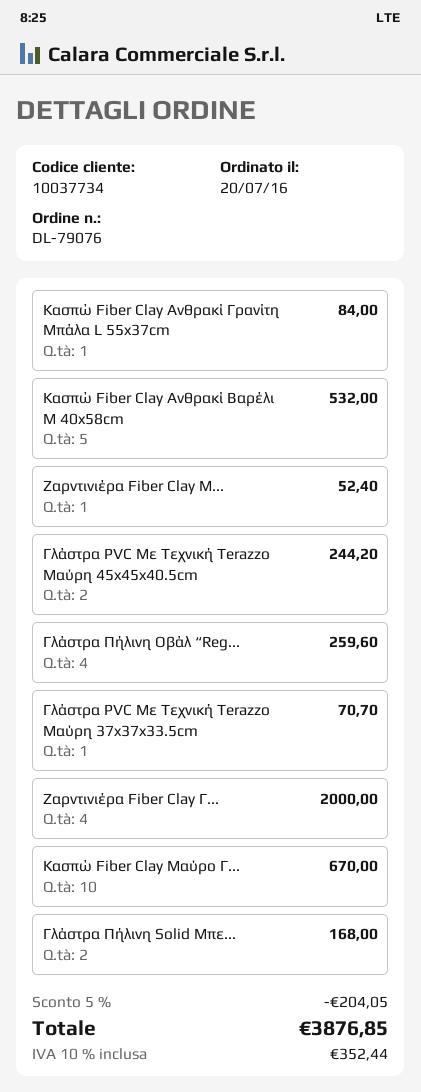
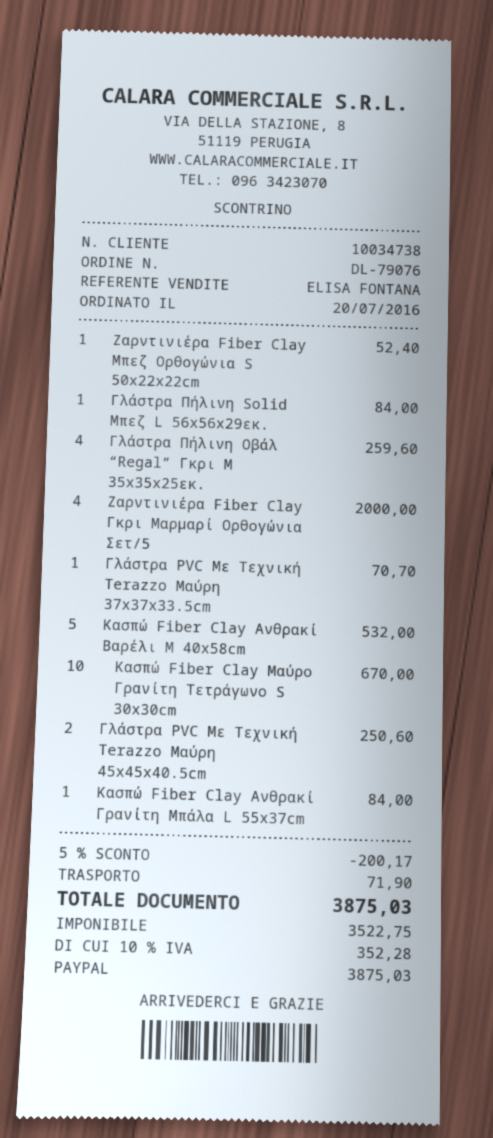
customer number: 10037734 -> 10034738
Γλάστρα PVC Με Τεχνική Terazzo Μαύρη 45x45x40.5cm: 2 for 244.20 -> 2 for 250.60
Γλάστρα Πήλινη Solid Μπε...: 2 for 168.00 -> 1 for 84.00
discount: 5% = 204.05 -> 5% = 200.17
shipping: none -> 71.90
tax: 10% = 352.44 -> 10% = 352.28
total: 3876.85 -> 3875.03

